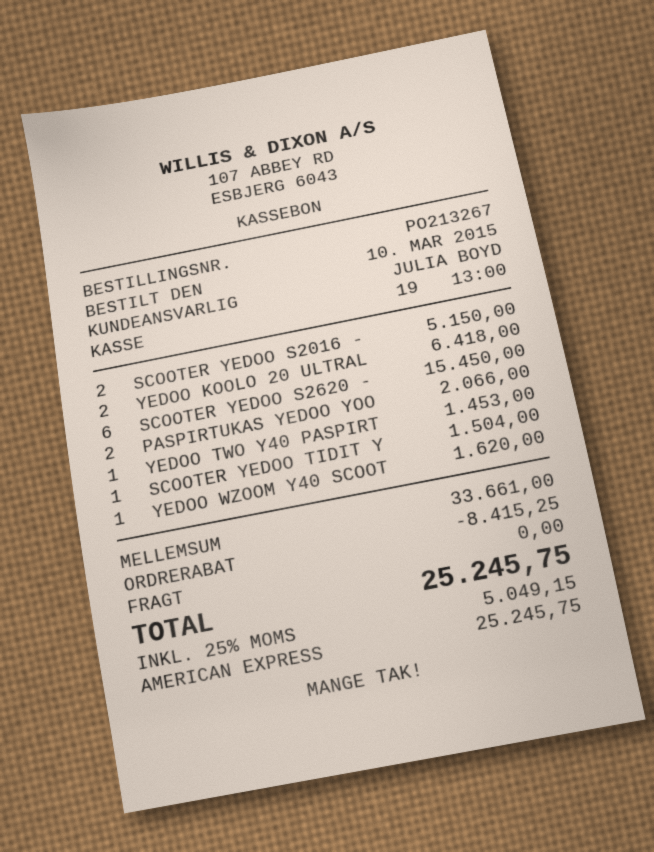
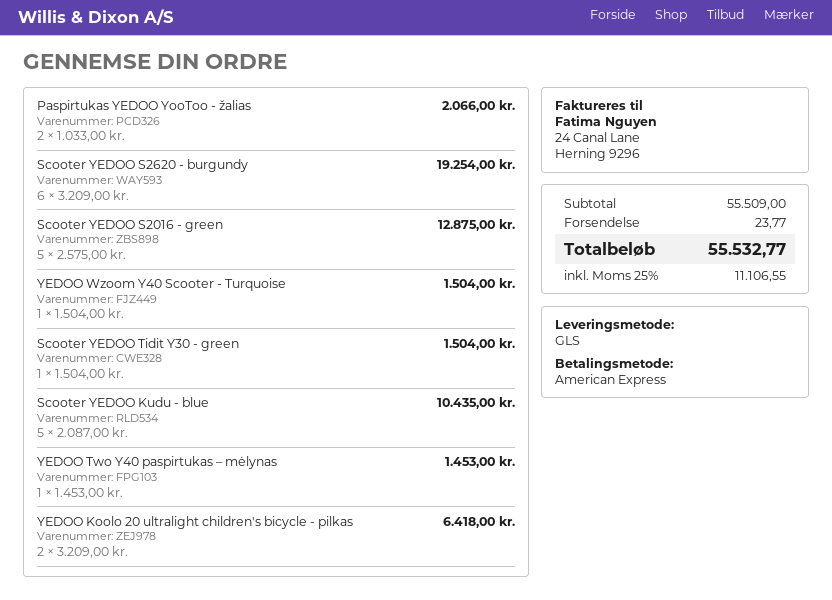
SCOOTER YEDOO S2016 -: 2 for 5150.00 -> 5 for 12875.00
SCOOTER YEDOO S2620 -: 6 for 15450.00 -> 6 for 19254.00
YEDOO WZOOM Y40 SCOOT: 1 for 1620.00 -> 1 for 1504.00
Scooter YEDOO Kudu - blue: none -> 5 for 10435.00
subtotal: 33661.00 -> 55509.00
discount: 8415.25 -> none
shipping: 0.00 -> 23.77
tax: 25% = 5049.15 -> 25% = 11106.55
total: 25245.75 -> 55532.77

